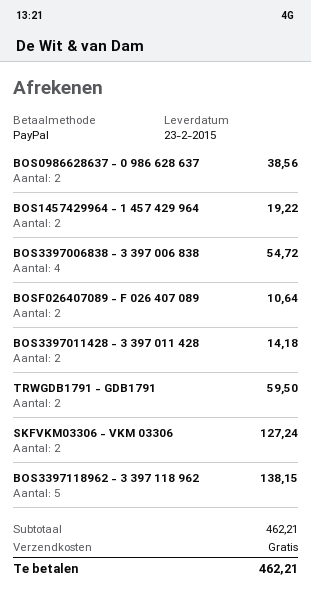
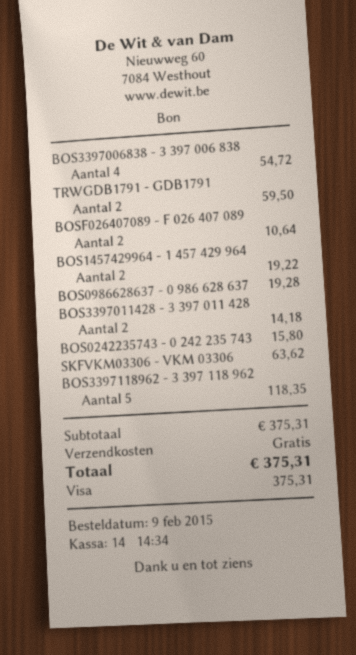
payment method: PayPal -> Visa
BOS0986628637 - 0 986 628 637: 2 for 38.56 -> 1 for 19.28
SKFVKM03306 - VKM 03306: 2 for 127.24 -> 1 for 63.62
BOS3397118962 - 3 397 118 962: 5 for 138.15 -> 5 for 118.35
BOS0242235743 - 0 242 235 743: none -> 1 for 15.80
subtotal: 462.21 -> 375.31
total: 462.21 -> 375.31

